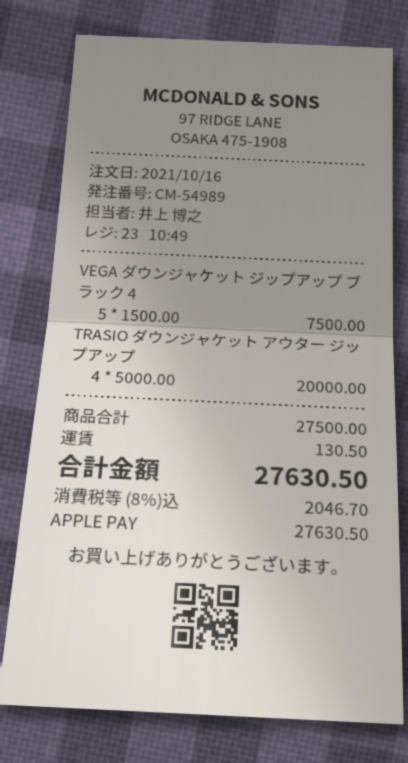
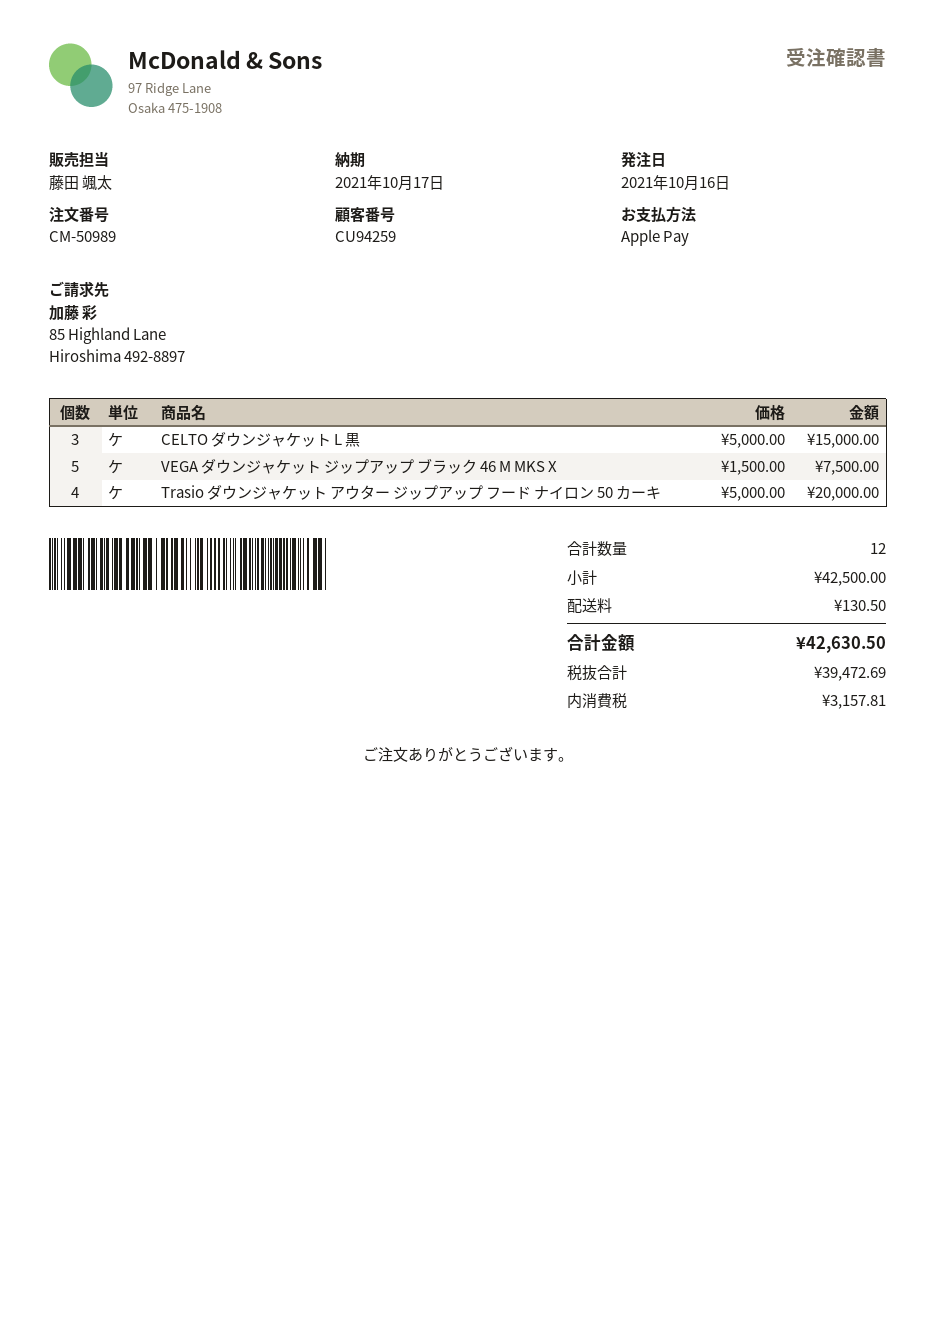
order number: CM-54989 -> CM-50989
sales rep: 井上 博之 -> 藤田 颯太
CELTO ダウンジャケット L 黒: none -> 3 x 5000.00 = 15000.00
subtotal: 27500.00 -> 42500.00
tax: 2046.70 -> 3157.81
total: 27630.50 -> 42630.50

